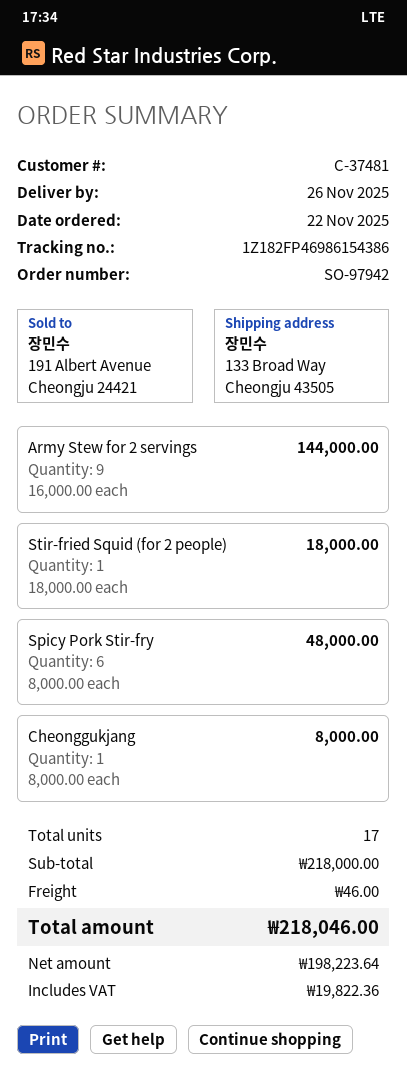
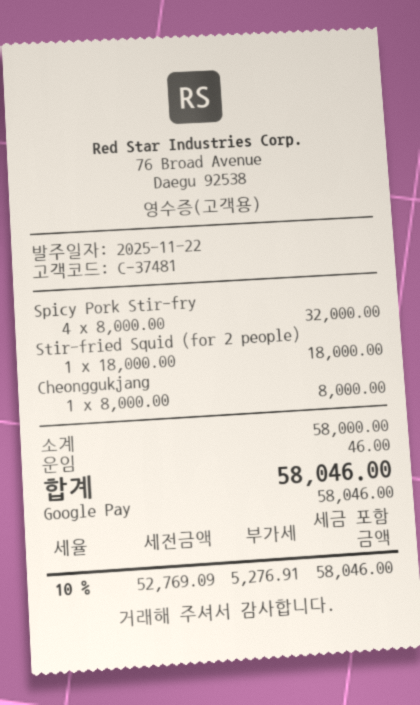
Army Stew for 2 servings: 9 x 16000.00 = 144000.00 -> none
Spicy Pork Stir-fry: 6 x 8000.00 = 48000.00 -> 4 x 8000.00 = 32000.00
subtotal: 218000.00 -> 58000.00
net: 198223.64 -> 52769.09
tax: 19822.36 -> 5276.91
total: 218046.00 -> 58046.00

